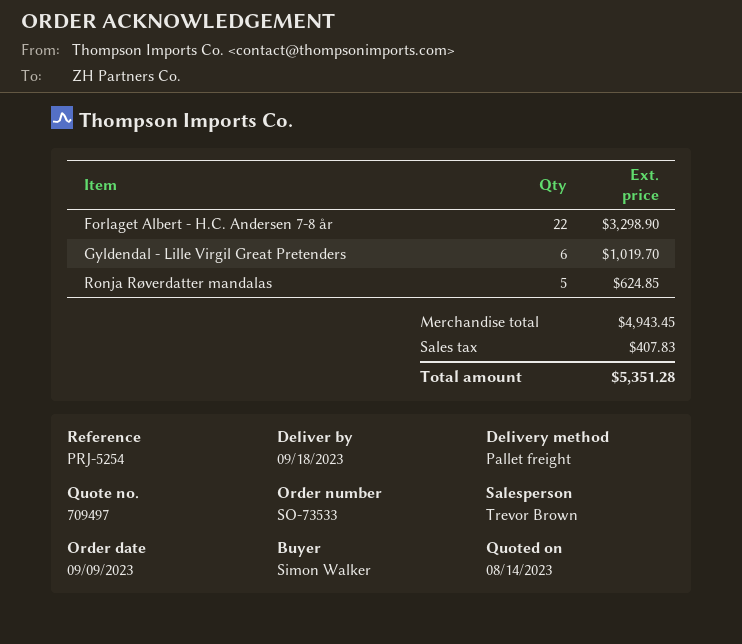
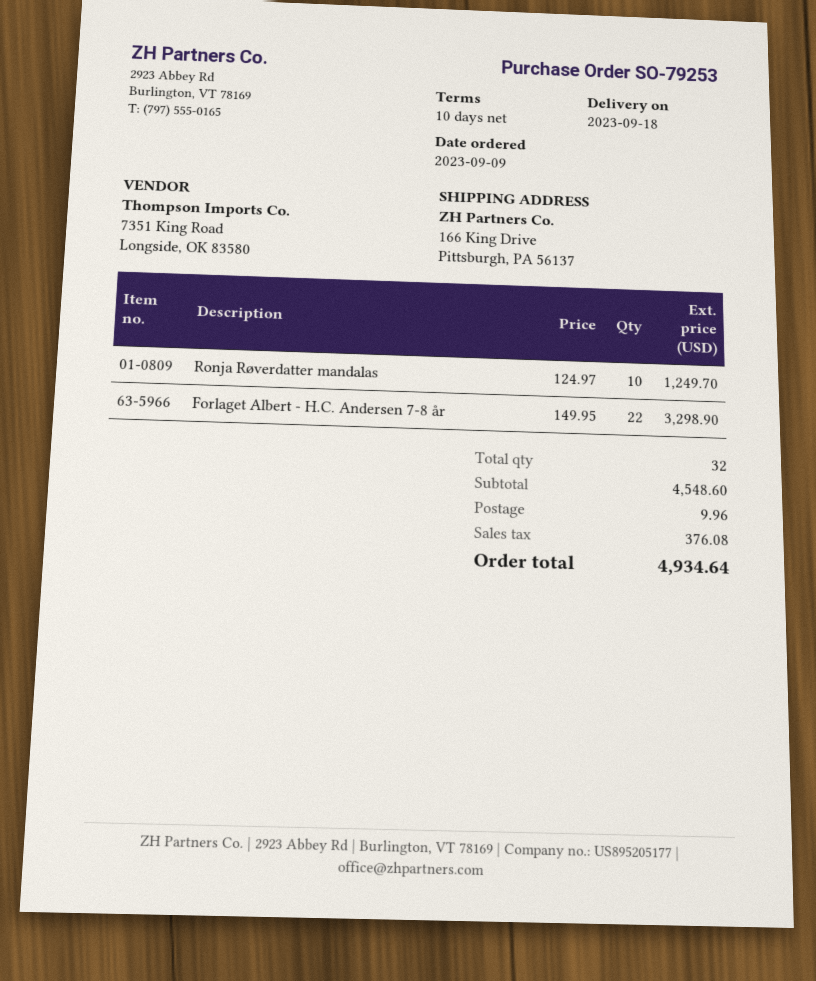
order number: SO-73533 -> SO-79253
Gyldendal - Lille Virgil Great Pretenders: 6 for 1019.70 -> none
Ronja Røverdatter mandalas: 5 for 624.85 -> 10 for 1249.70
subtotal: 4943.45 -> 4548.60
shipping: none -> 9.96
tax: 407.83 -> 376.08
total: 5351.28 -> 4934.64

